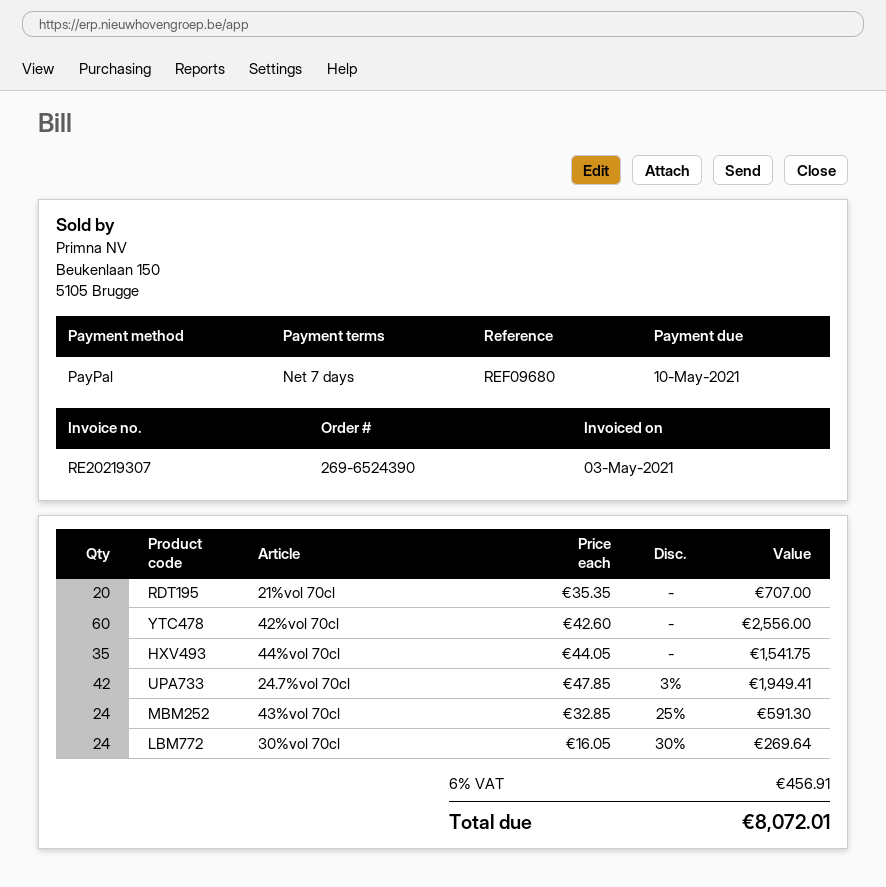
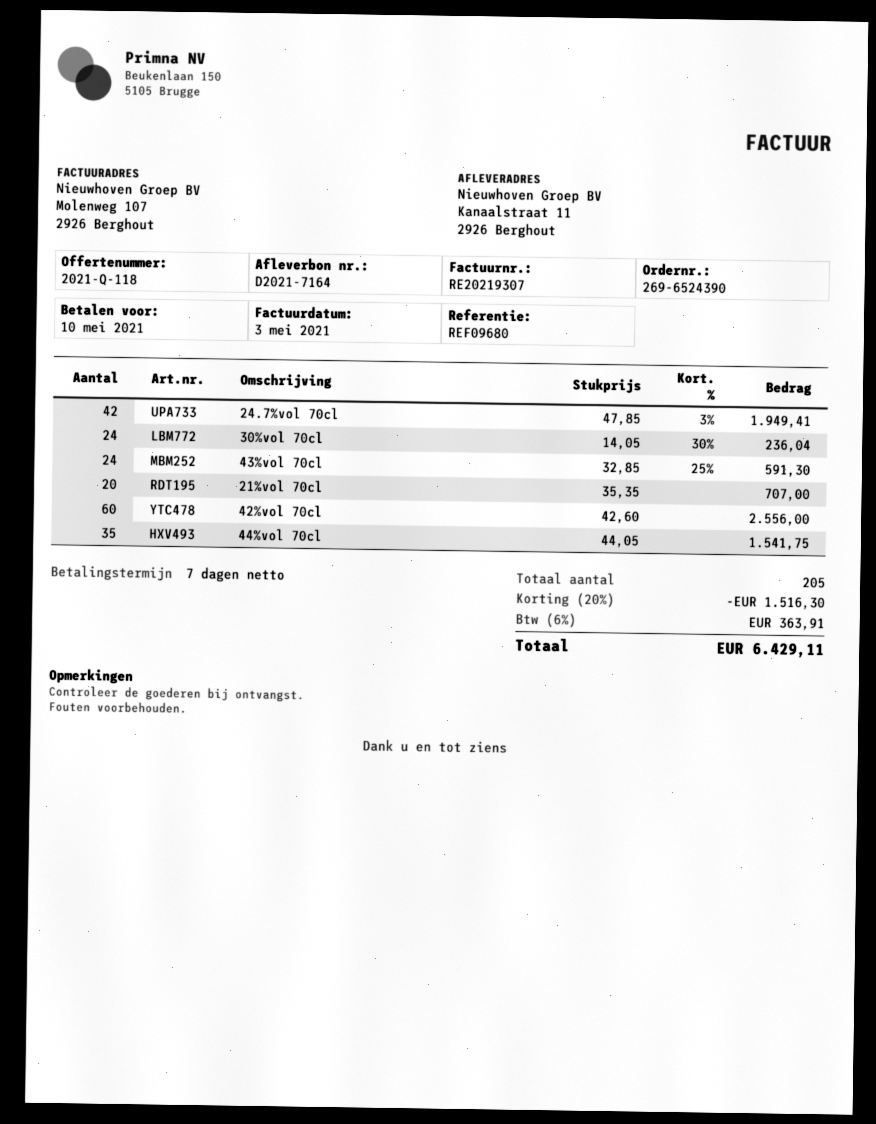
30%vol 70cl: 24 x 16.05 - 30% = 269.64 -> 24 x 14.05 - 30% = 236.04
discount: none -> 20% = 1516.30
tax: 6% = 456.91 -> 6% = 363.91
total: 8072.01 -> 6429.11

